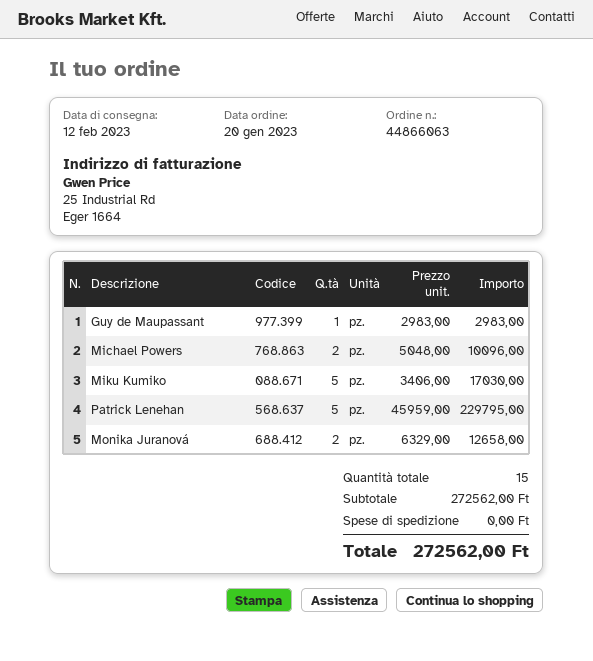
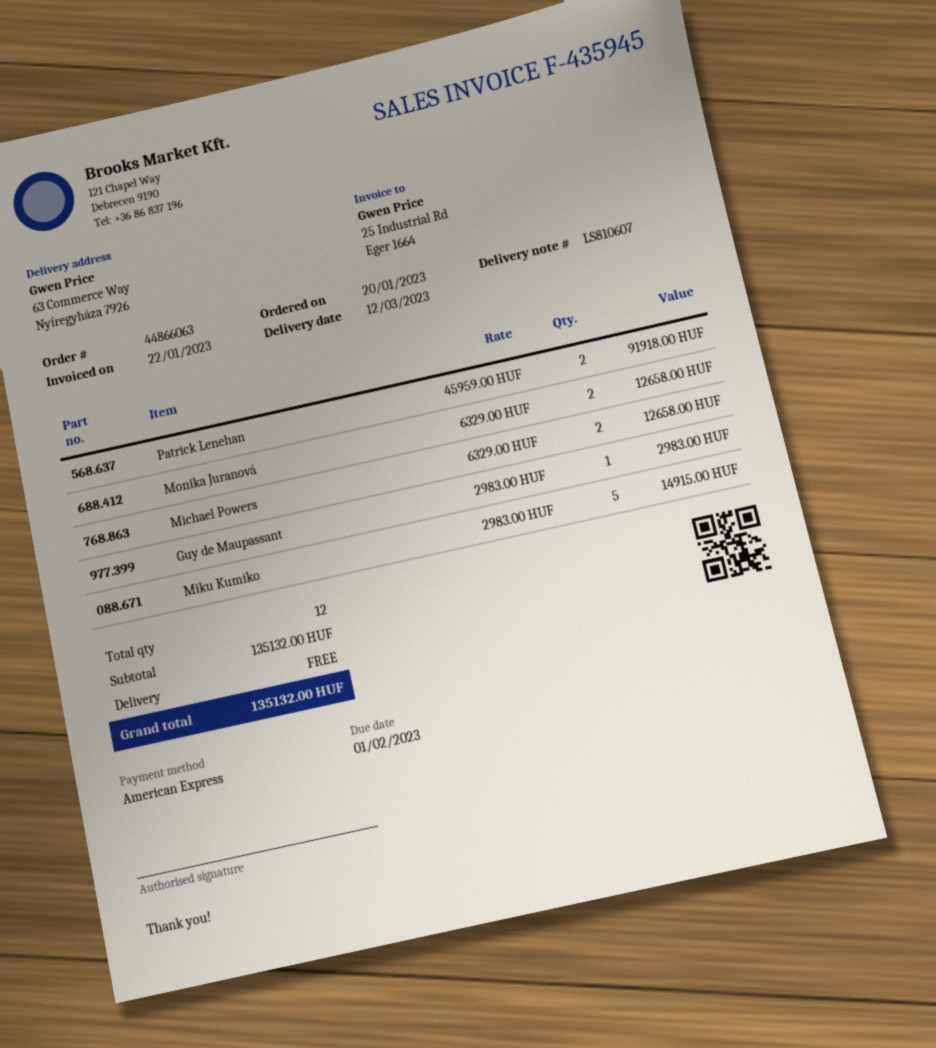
delivery date: 2023-02-12 -> 2023-03-12
Michael Powers: 2 x 5048.00 = 10096.00 -> 2 x 6329.00 = 12658.00
Miku Kumiko: 5 x 3406.00 = 17030.00 -> 5 x 2983.00 = 14915.00
Patrick Lenehan: 5 x 45959.00 = 229795.00 -> 2 x 45959.00 = 91918.00
total quantity: 15 -> 12
subtotal: 272562.00 -> 135132.00
total: 272562.00 -> 135132.00

